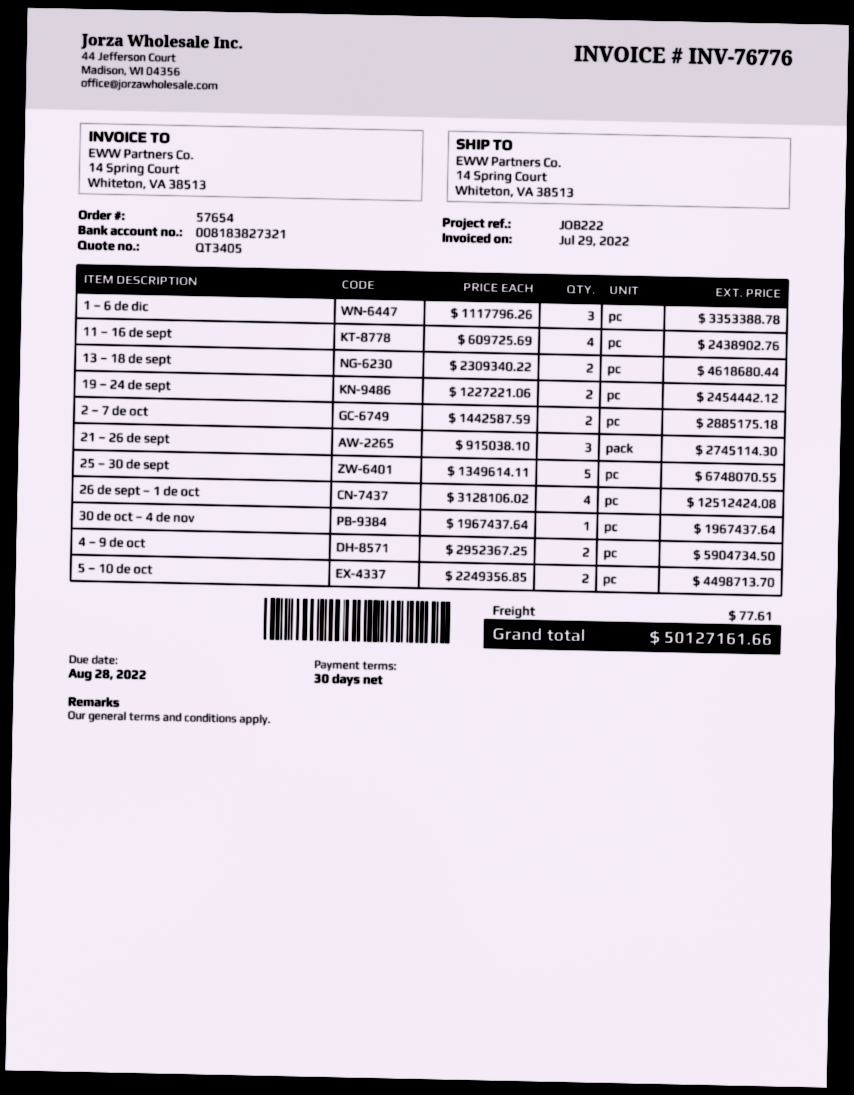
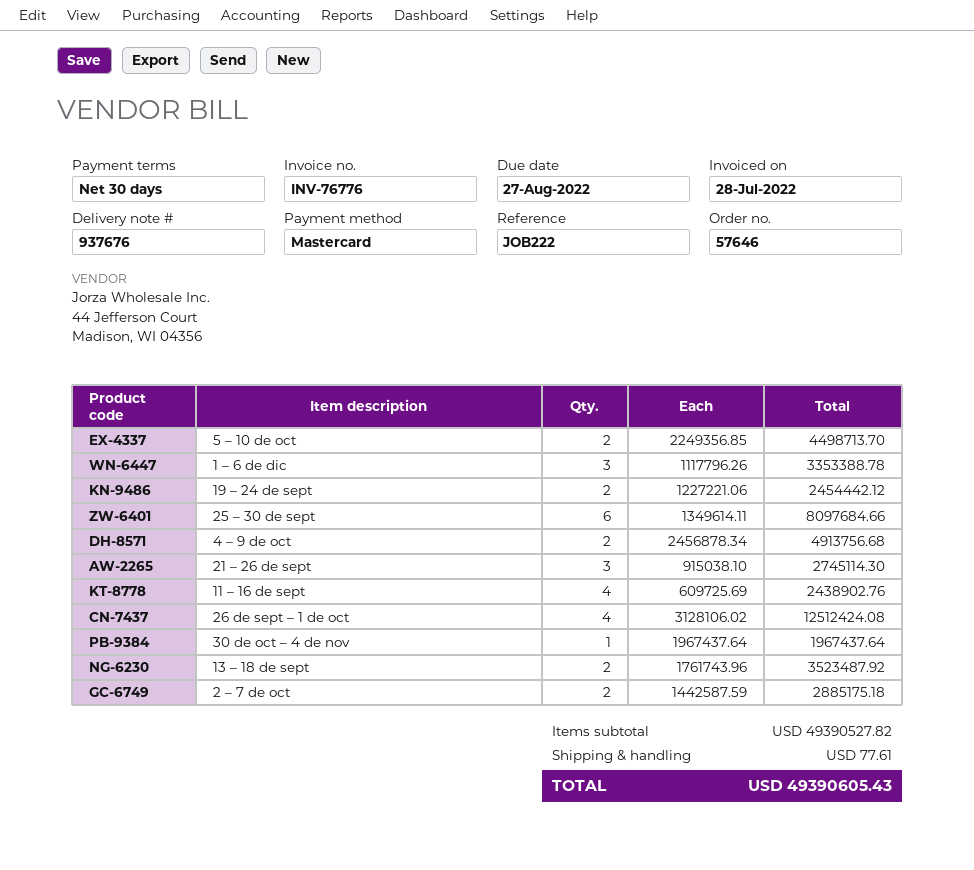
order number: 57654 -> 57646
invoice date: 2022-07-29 -> 2022-07-28
due date: 2022-08-28 -> 2022-08-27
13 – 18 de sept: 2 x 2309340.22 = 4618680.44 -> 2 x 1761743.96 = 3523487.92
25 – 30 de sept: 5 x 1349614.11 = 6748070.55 -> 6 x 1349614.11 = 8097684.66
4 – 9 de oct: 2 x 2952367.25 = 5904734.50 -> 2 x 2456878.34 = 4913756.68
total: 50127161.66 -> 49390605.43

